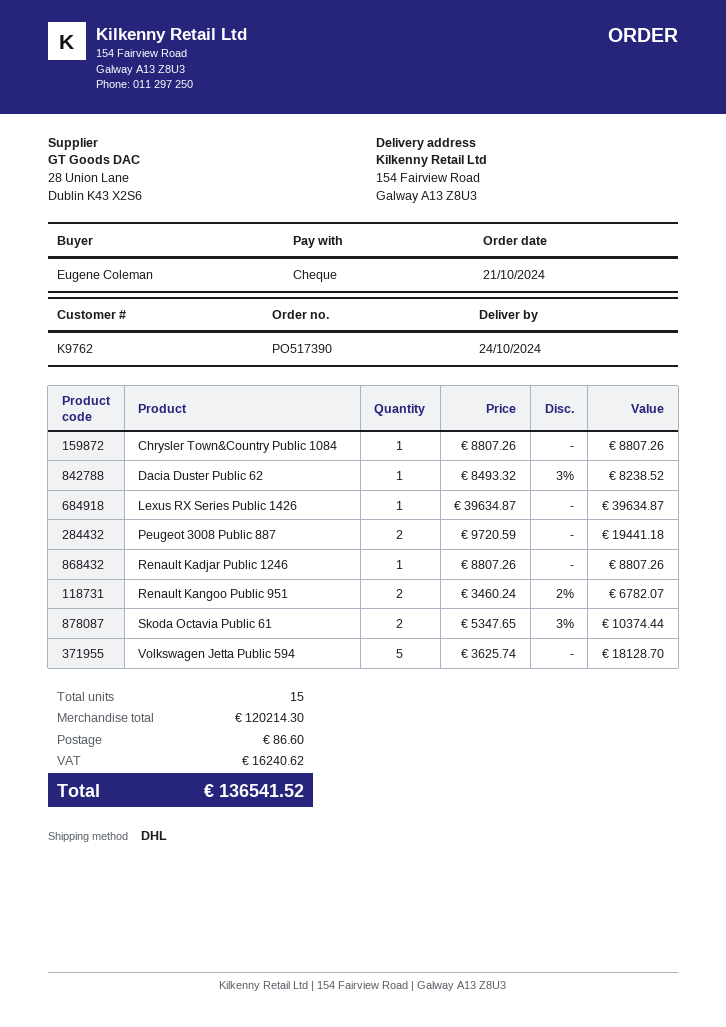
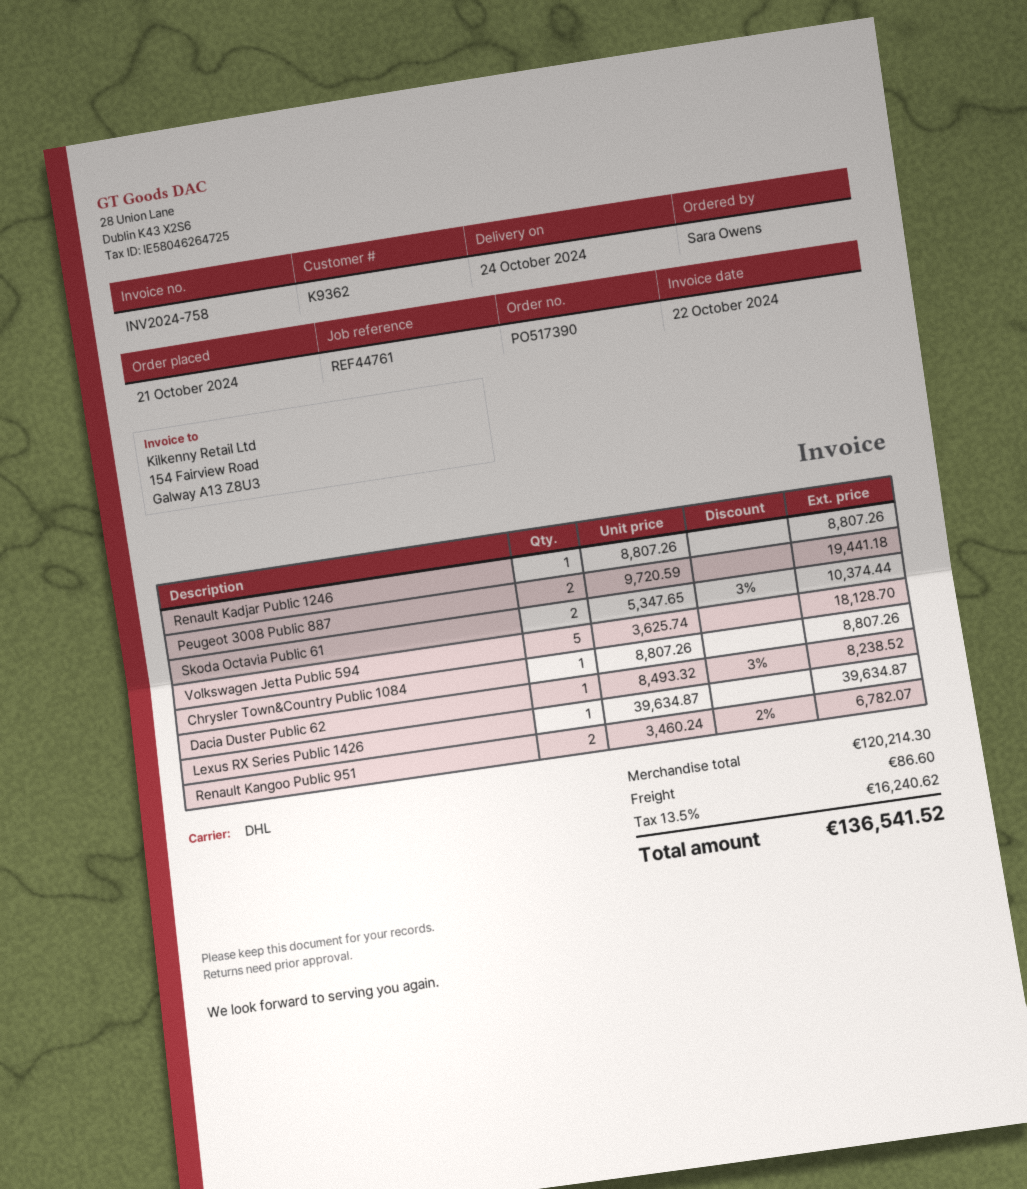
customer number: K9762 -> K9362
ordered by: Eugene Coleman -> Sara Owens

